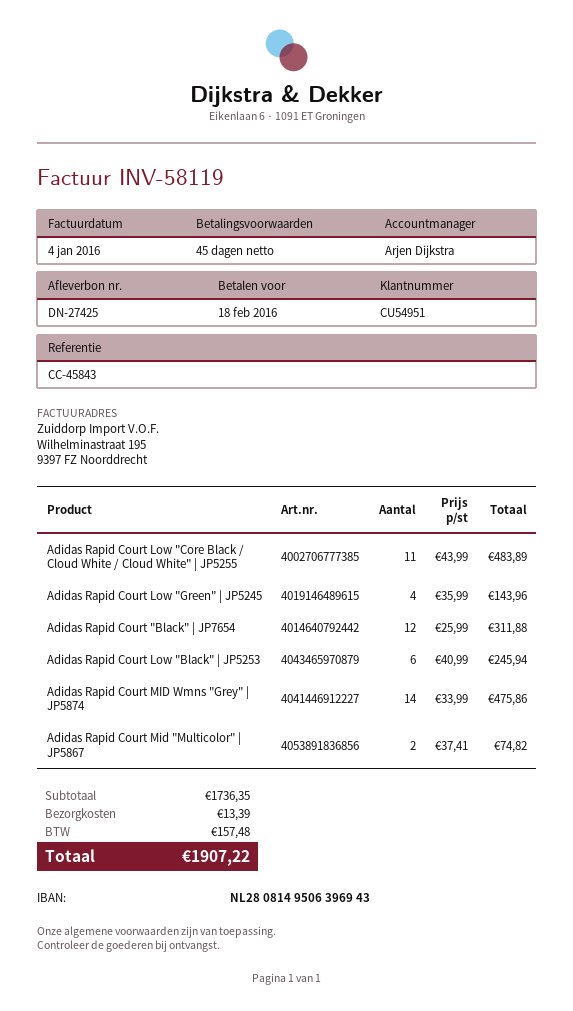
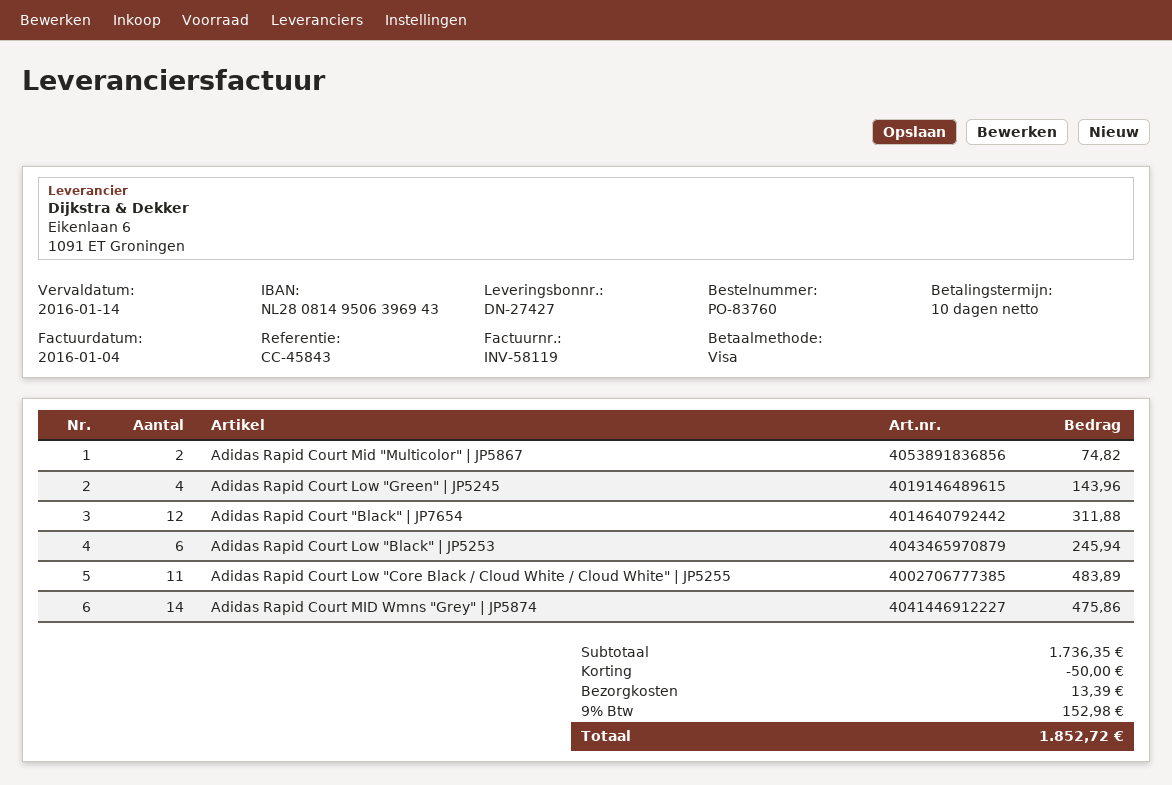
delivery note number: DN-27425 -> DN-27427
payment terms: 45 days -> 10 days
due date: 2016-02-18 -> 2016-01-14
discount: none -> 50.00
tax: 157.48 -> 152.98
total: 1907.22 -> 1852.72

